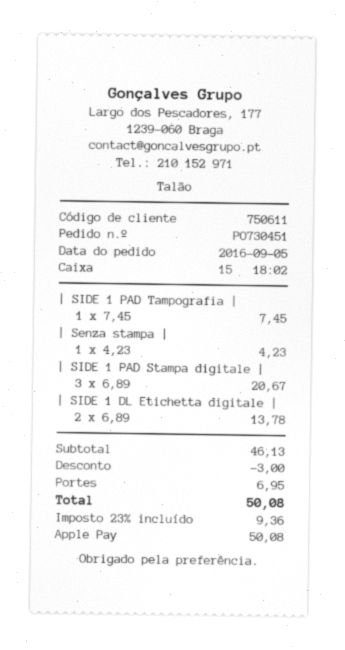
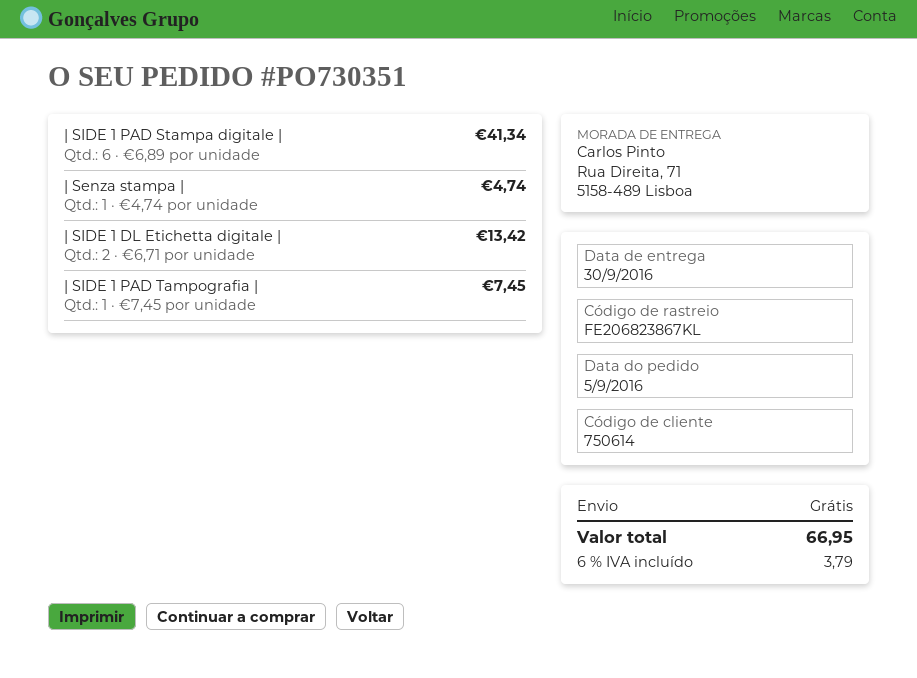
order number: PO730451 -> PO730351
customer number: 750611 -> 750614
| Senza stampa |: 1 x 4.23 = 4.23 -> 1 x 4.74 = 4.74
| SIDE 1 PAD Stampa digitale |: 3 x 6.89 = 20.67 -> 6 x 6.89 = 41.34
| SIDE 1 DL Etichetta digitale |: 2 x 6.89 = 13.78 -> 2 x 6.71 = 13.42
discount: 3.00 -> none
shipping: 6.95 -> 0.00
tax: 23% = 9.36 -> 6% = 3.79
total: 50.08 -> 66.95

